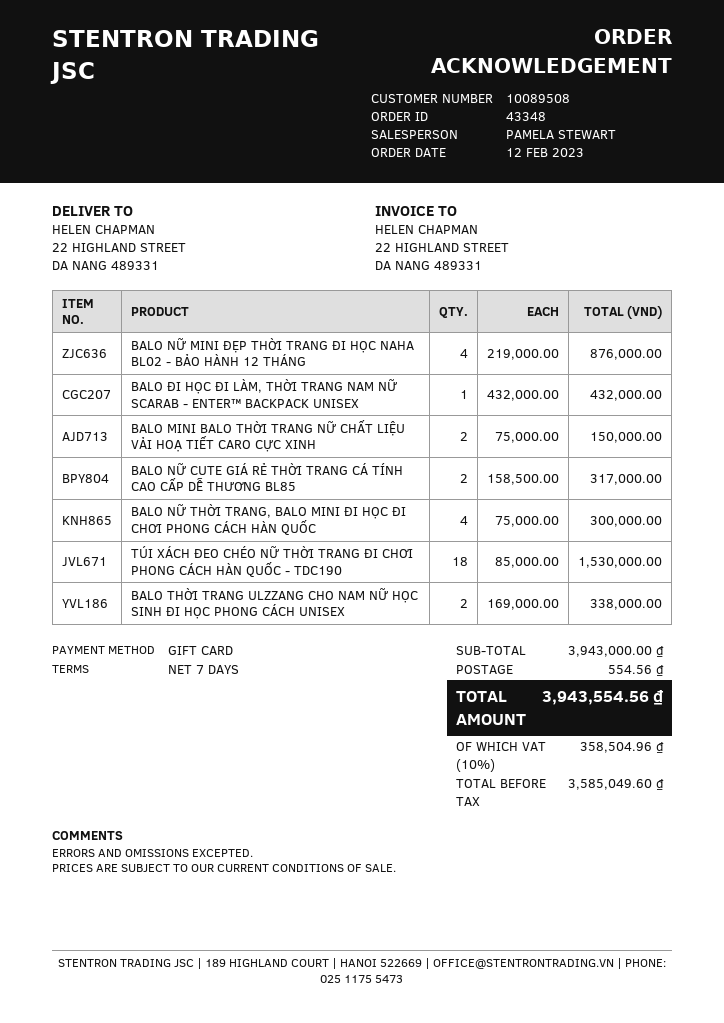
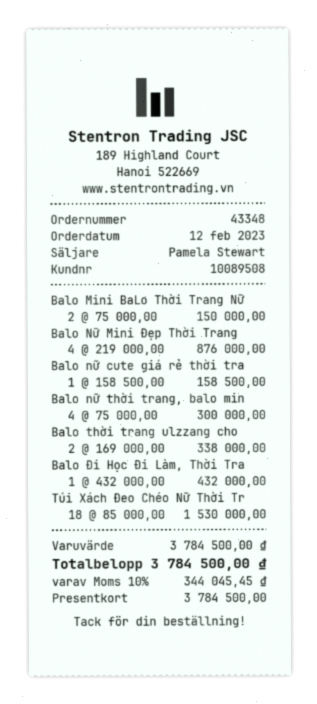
BALO NỮ CUTE GIÁ RẺ THỜI TRANG CÁ TÍNH CAO CẤP DỄ THƯƠNG BL85: 2 x 158500.00 = 317000.00 -> 1 x 158500.00 = 158500.00
subtotal: 3943000.00 -> 3784500.00
shipping: 554.56 -> none
tax: 10% = 358504.96 -> 10% = 344045.45
total: 3943554.56 -> 3784500.00

